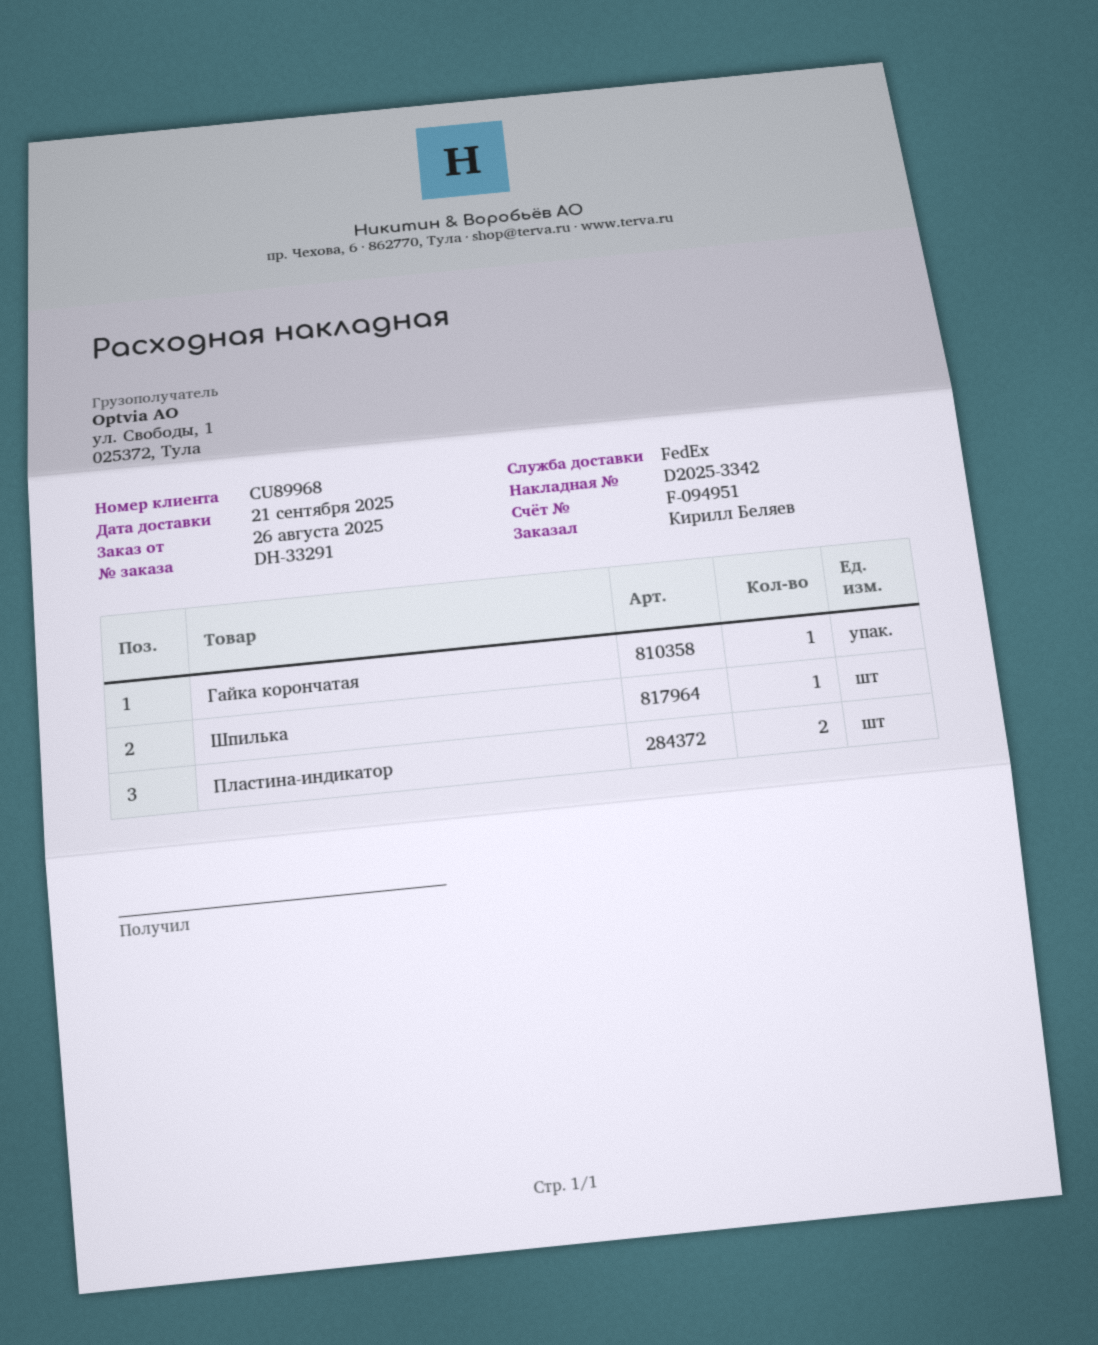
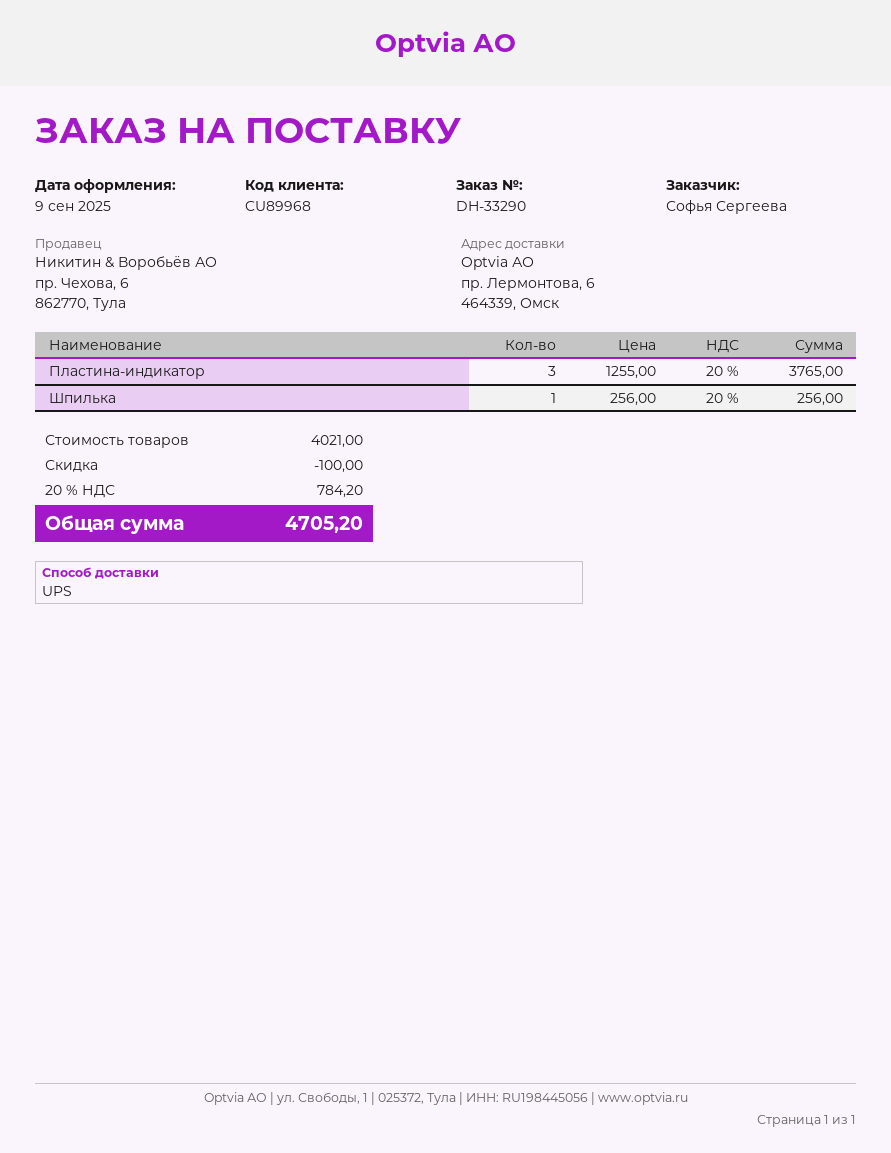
order number: DH-33291 -> DH-33290
order date: 2025-08-26 -> 2025-09-09
ordered by: Кирилл Беляев -> Софья Сергеева
shipping method: FedEx -> UPS
ship to: ул. Свободы, 1, 025372, Тула -> пр. Лермонтова, 6, 464339, Омск
Гайка корончатая: 1 -> none
Пластина-индикатор: 2 -> 3

